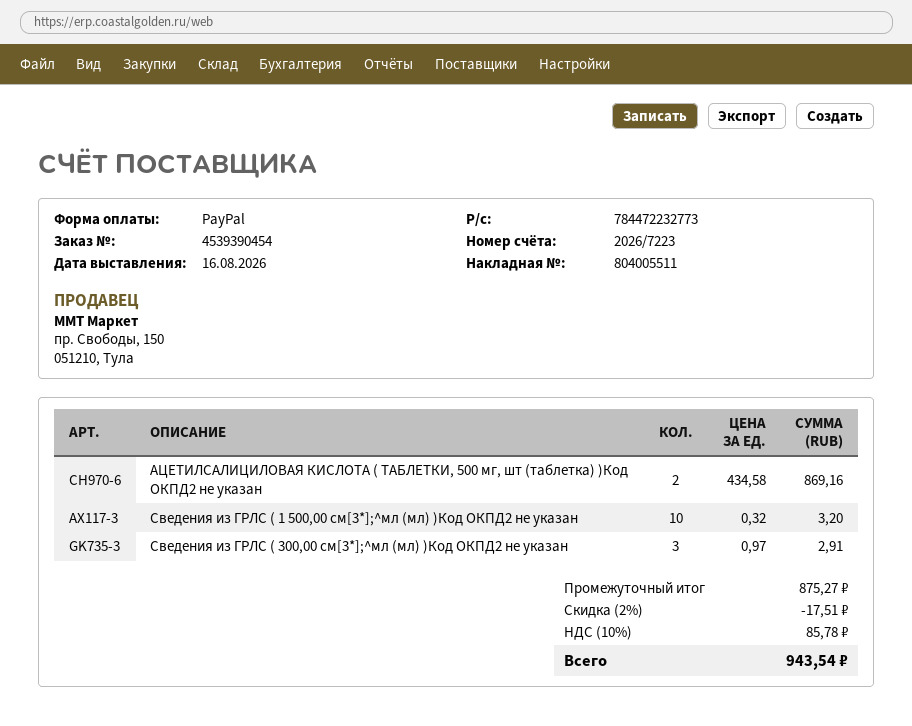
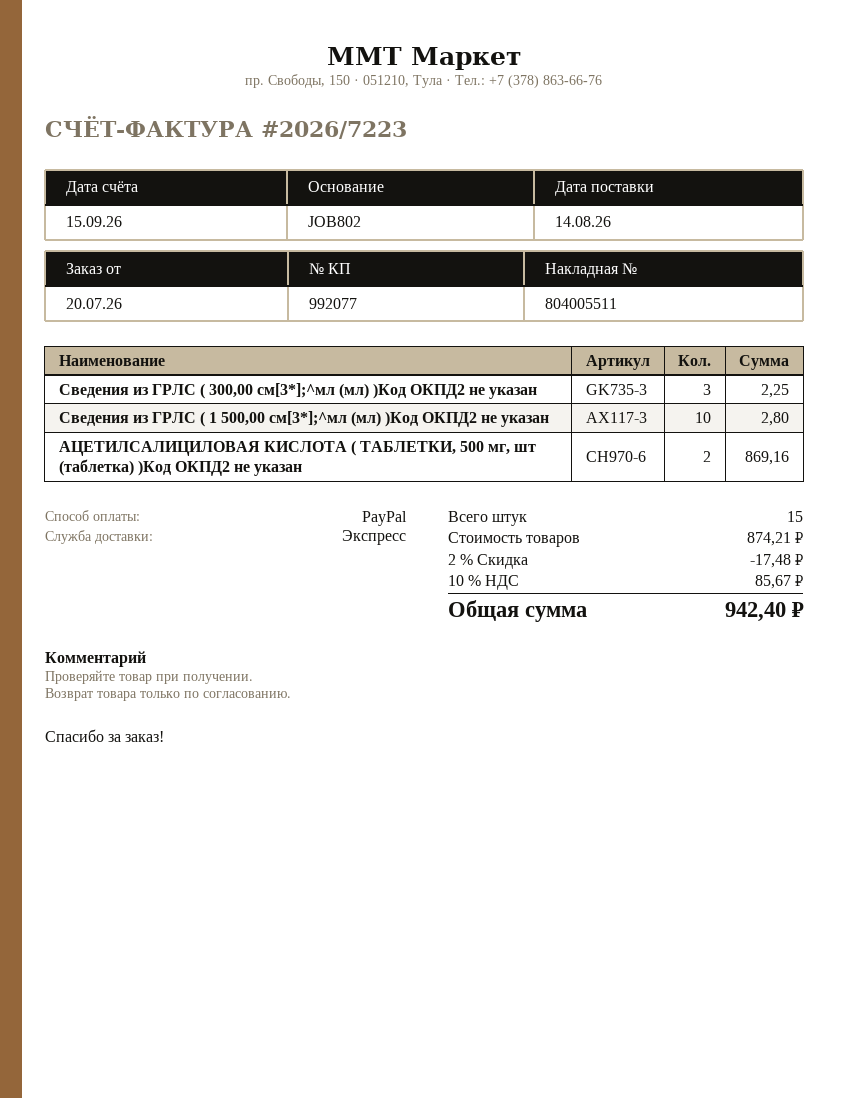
invoice date: 2026-08-16 -> 2026-09-15
Сведения из ГРЛС ( 1 500,00 см[3*];^мл (мл) )Код ОКПД2 не указан: 10 for 3.20 -> 10 for 2.80
Сведения из ГРЛС ( 300,00 см[3*];^мл (мл) )Код ОКПД2 не указан: 3 for 2.91 -> 3 for 2.25
subtotal: 875.27 -> 874.21
discount: 2% = 17.51 -> 2% = 17.48
tax: 10% = 85.78 -> 10% = 85.67
total: 943.54 -> 942.40

